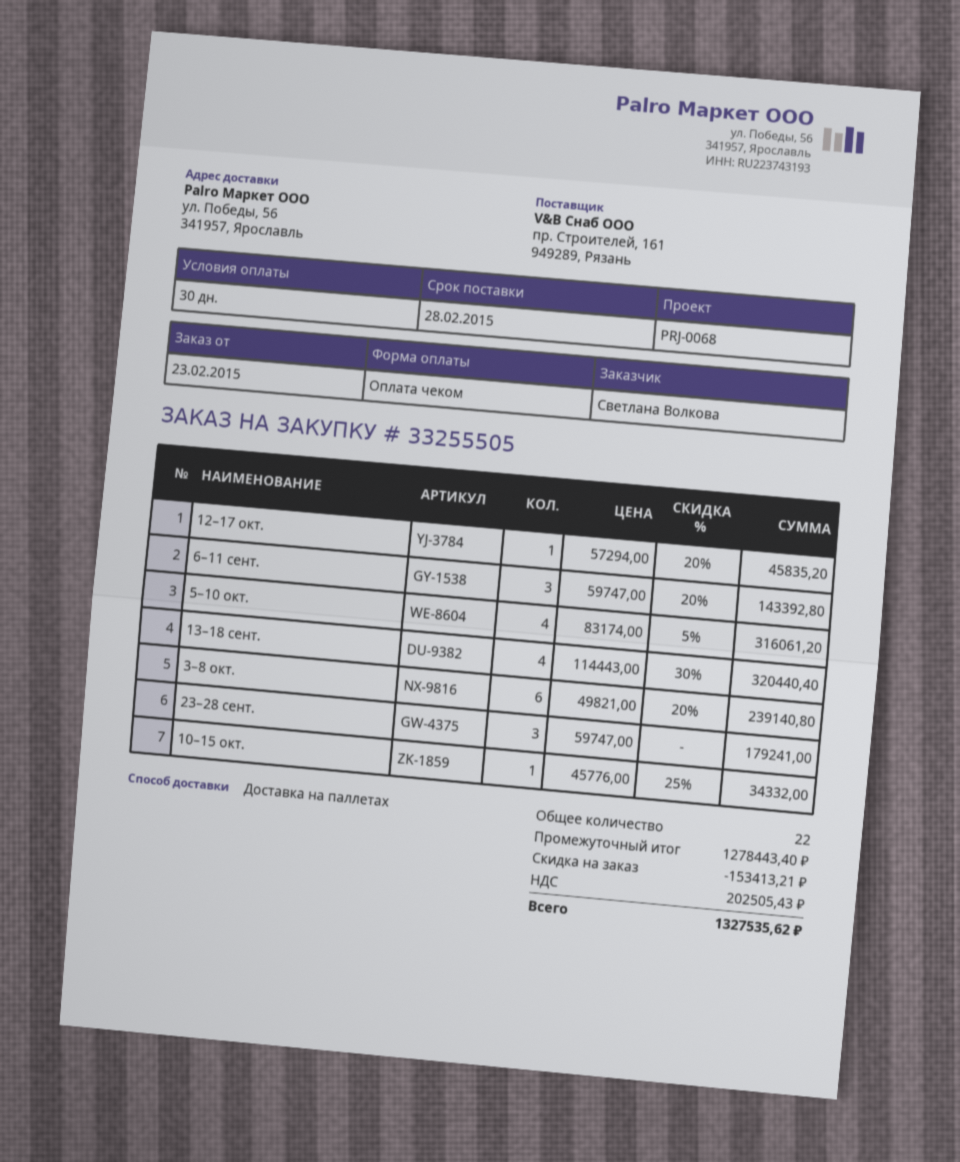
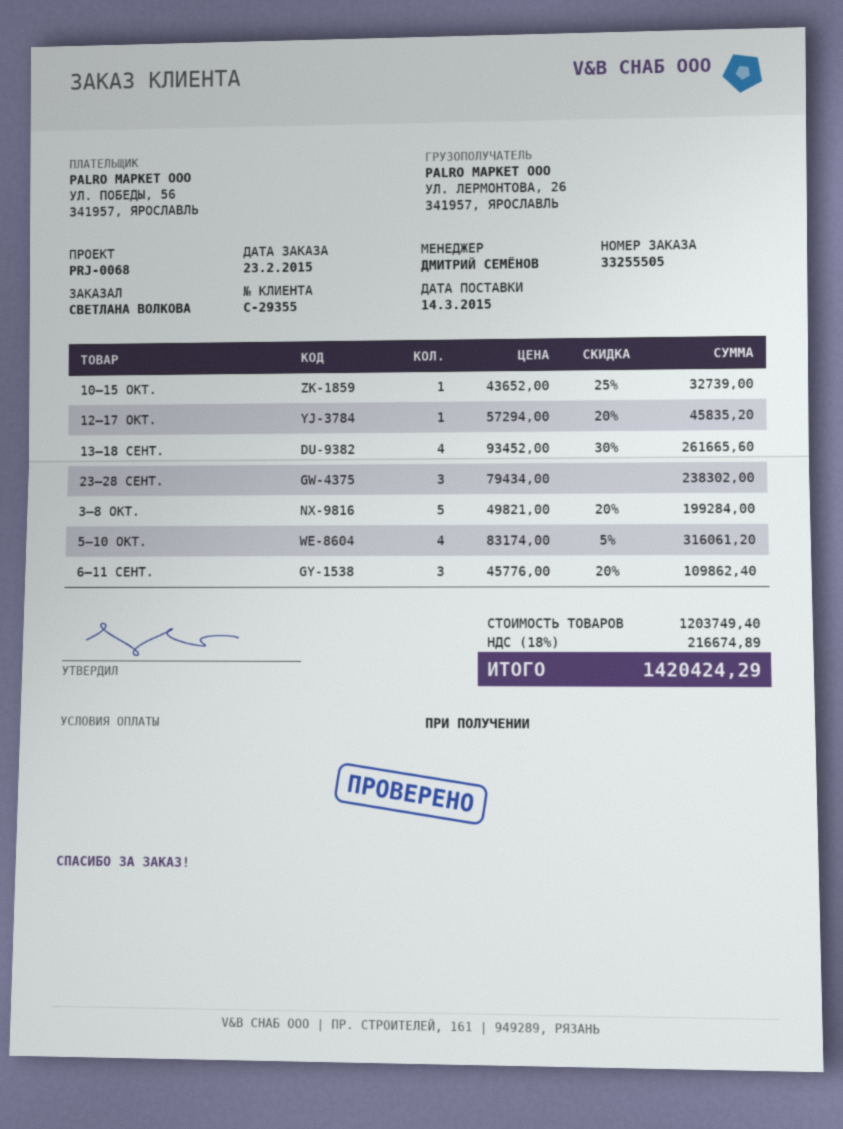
delivery date: 2015-02-28 -> 2015-03-14
payment terms: 30 days -> on receipt
ship to: ул. Победы, 56, 341957, Ярославль -> УЛ. ЛЕРМОНТОВА, 26, 341957, ЯРОСЛАВЛЬ
6–11 сент.: 3 x 59747.00 - 20% = 143392.80 -> 3 x 45776.00 - 20% = 109862.40
13–18 сент.: 4 x 114443.00 - 30% = 320440.40 -> 4 x 93452.00 - 30% = 261665.60
3–8 окт.: 6 x 49821.00 - 20% = 239140.80 -> 5 x 49821.00 - 20% = 199284.00
23–28 сент.: 3 x 59747.00 = 179241.00 -> 3 x 79434.00 = 238302.00
10–15 окт.: 1 x 45776.00 - 25% = 34332.00 -> 1 x 43652.00 - 25% = 32739.00
subtotal: 1278443.40 -> 1203749.40
discount: 153413.21 -> none
tax: 202505.43 -> 216674.89
total: 1327535.62 -> 1420424.29

